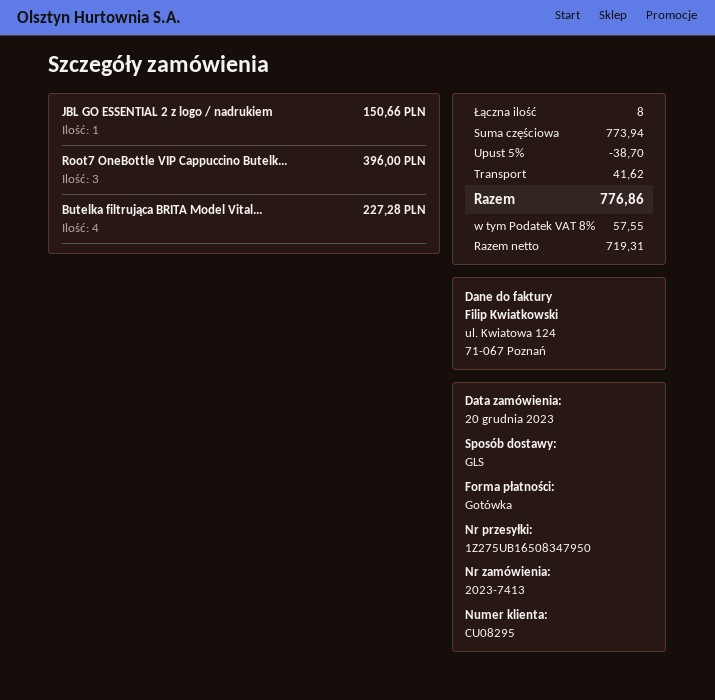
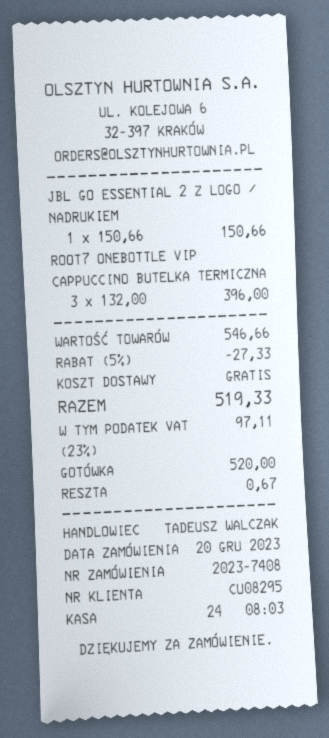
order number: 2023-7413 -> 2023-7408
Butelka filtrująca BRITA Model Vital...: 4 for 227.28 -> none
subtotal: 773.94 -> 546.66
discount: 5% = 38.70 -> 5% = 27.33
shipping: 41.62 -> 0.00
tax: 8% = 57.55 -> 23% = 97.11
total: 776.86 -> 519.33

